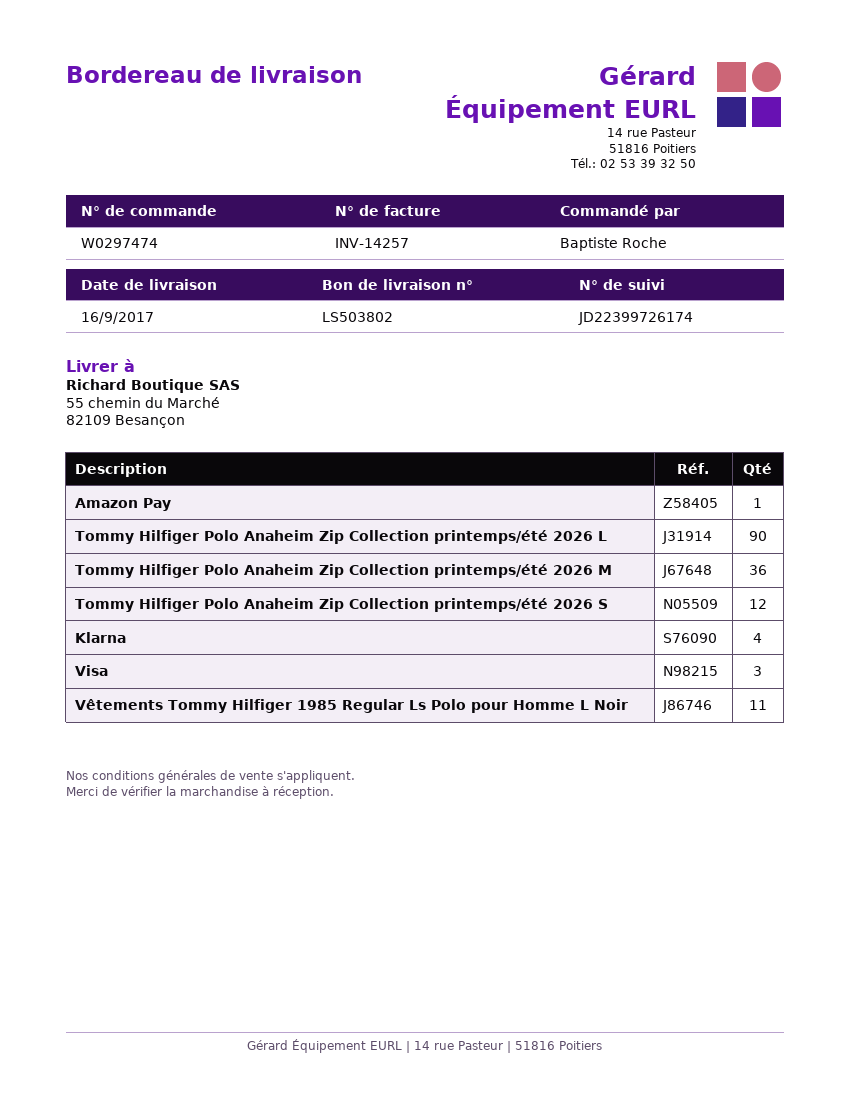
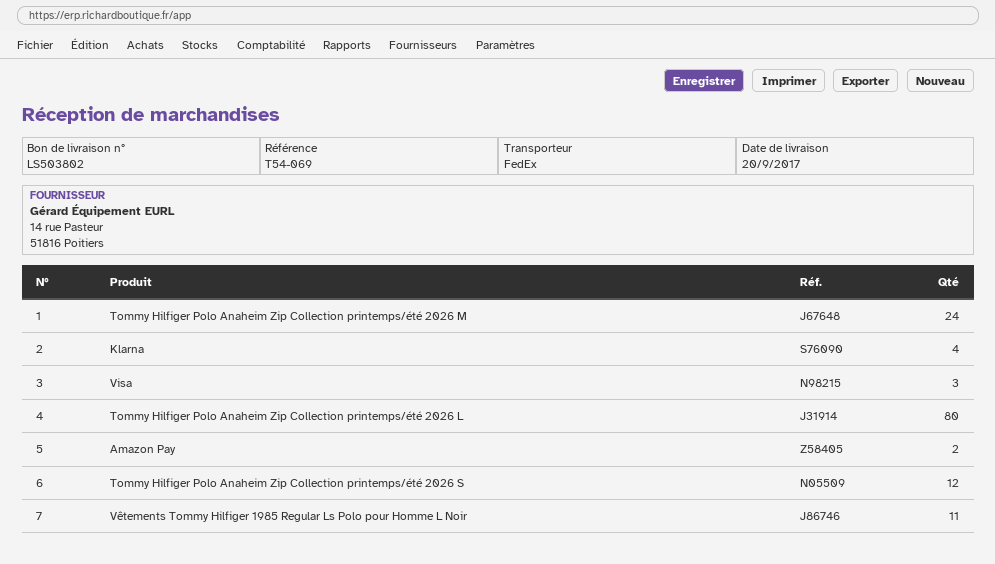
delivery date: 2017-09-16 -> 2017-09-20
Amazon Pay: 1 -> 2
Tommy Hilfiger Polo Anaheim Zip Collection printemps/été 2026 L: 90 -> 80
Tommy Hilfiger Polo Anaheim Zip Collection printemps/été 2026 M: 36 -> 24

